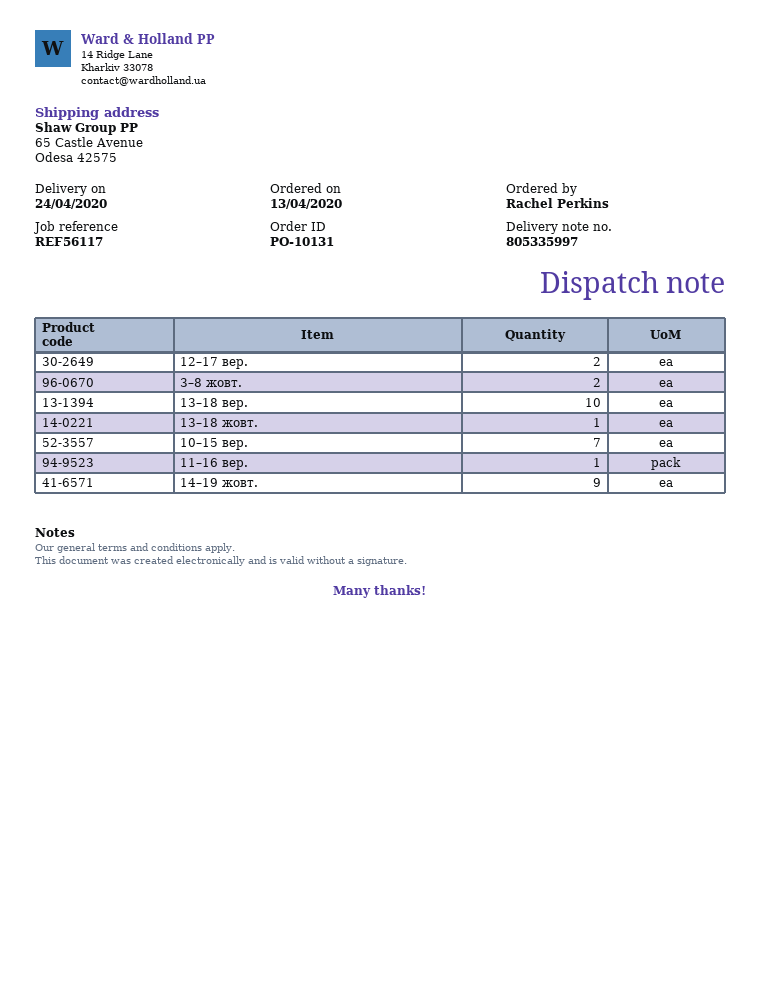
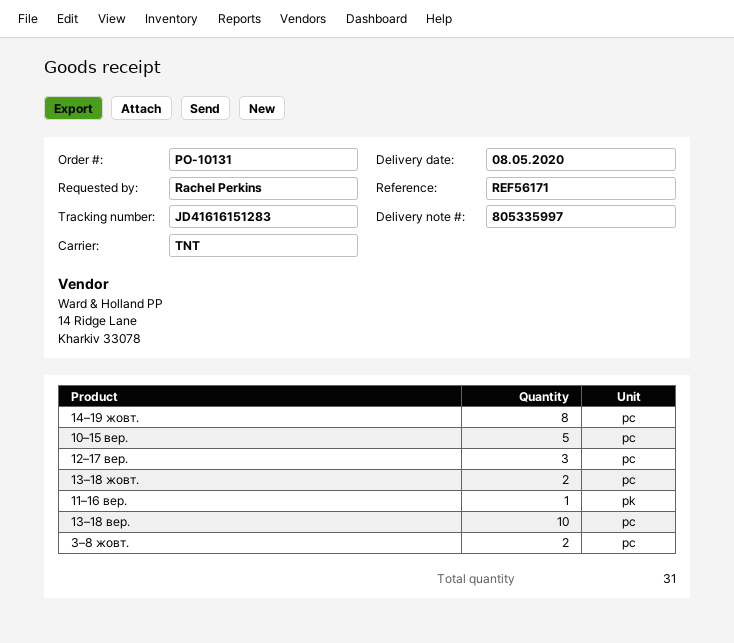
delivery date: 2020-04-24 -> 2020-05-08
reference: REF56117 -> REF56171
12–17 вер.: 2 -> 3
13–18 жовт.: 1 -> 2
10–15 вер.: 7 -> 5
14–19 жовт.: 9 -> 8

